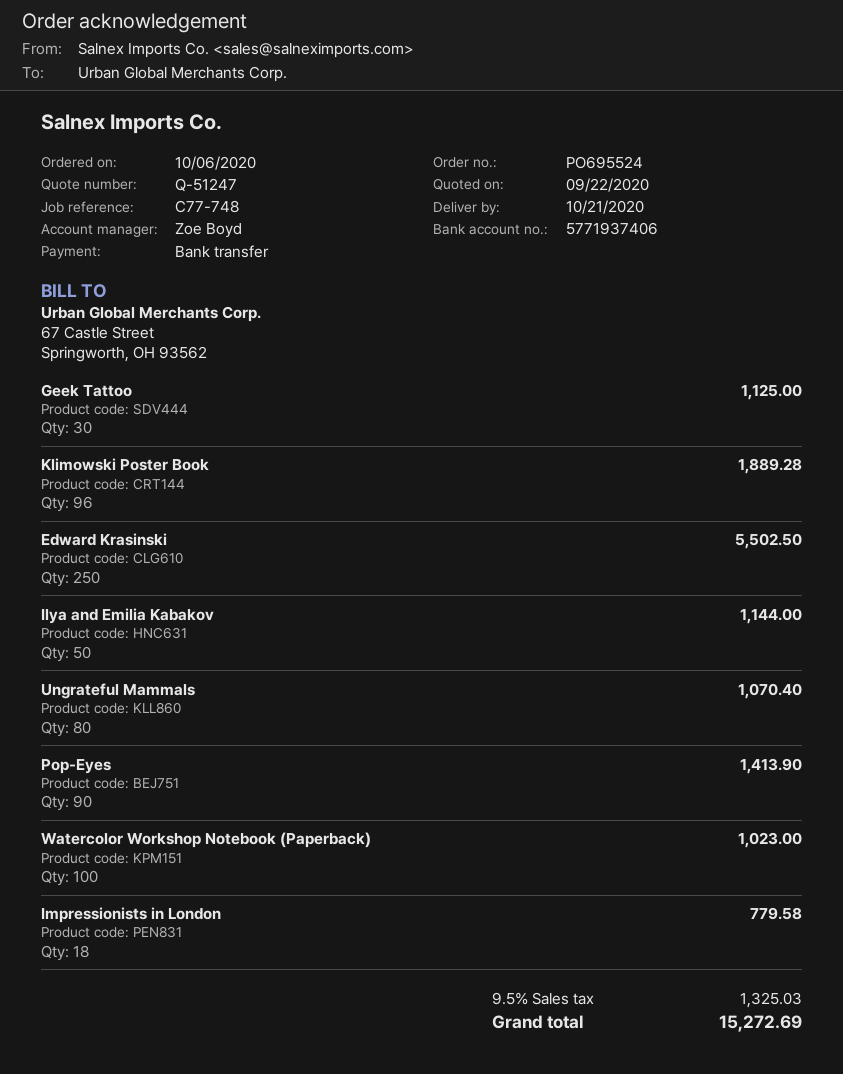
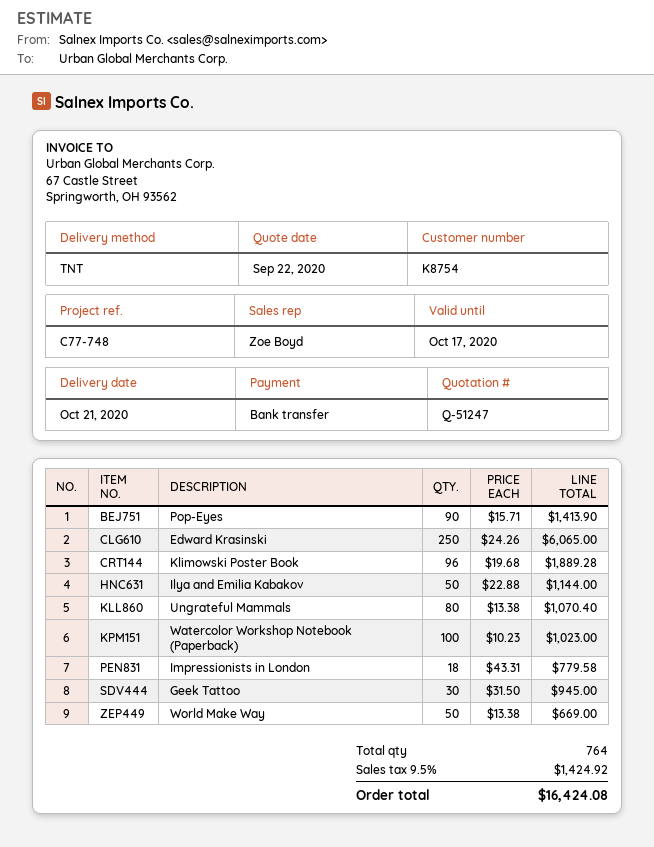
Geek Tattoo: 30 for 1125.00 -> 30 for 945.00
Edward Krasinski: 250 for 5502.50 -> 250 for 6065.00
World Make Way: none -> 50 for 669.00
tax: 9.5% = 1325.03 -> 9.5% = 1424.92
total: 15272.69 -> 16424.08

